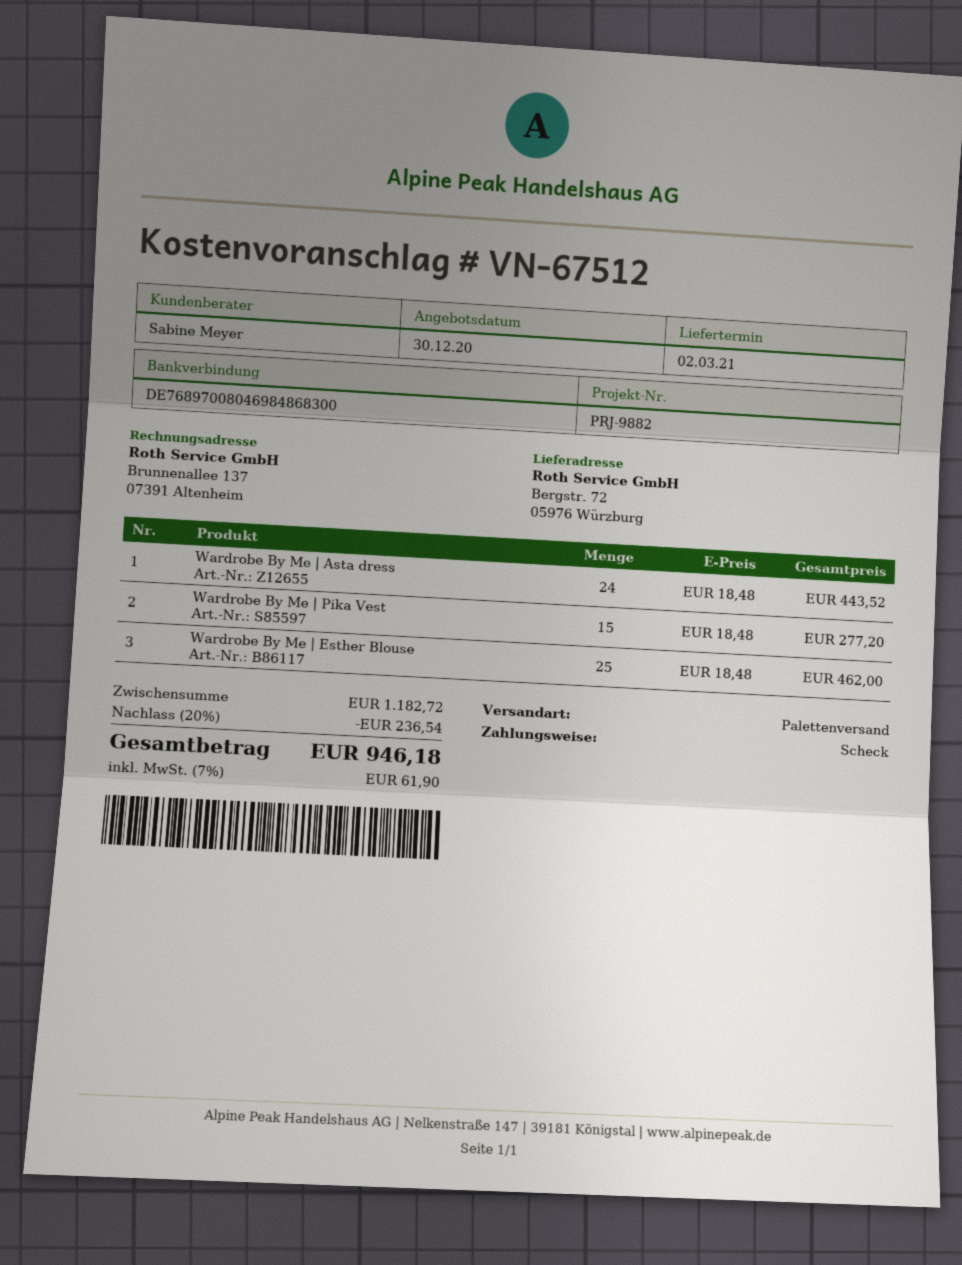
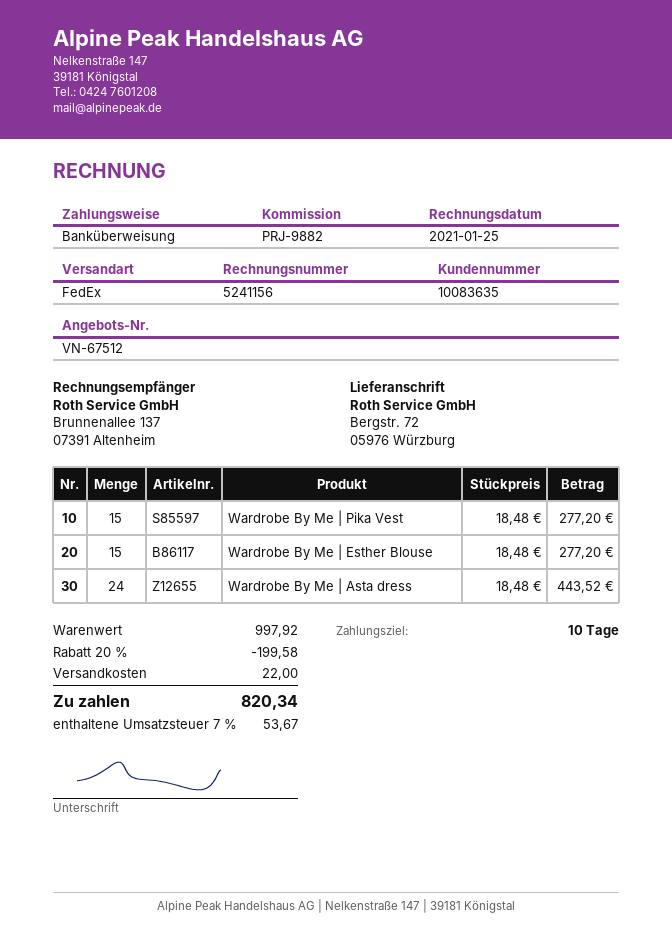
payment method: cheque -> bank transfer
shipping method: pallet freight -> FedEx
Wardrobe By Me | Esther Blouse: 25 x 18.48 = 462.00 -> 15 x 18.48 = 277.20
subtotal: 1182.72 -> 997.92
discount: 20% = 236.54 -> 20% = 199.58
shipping: none -> 22.00
tax: 7% = 61.90 -> 7% = 53.67
total: 946.18 -> 820.34

